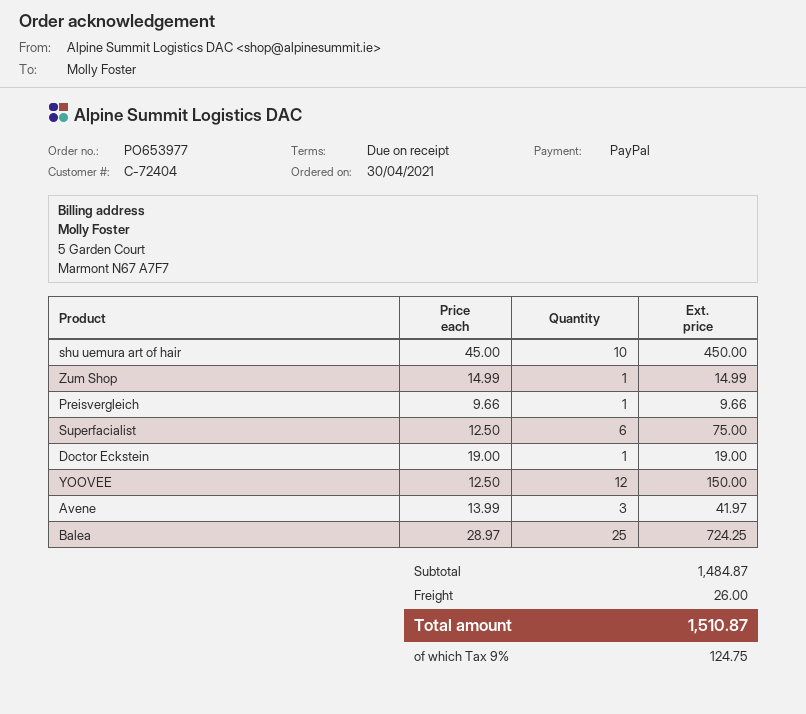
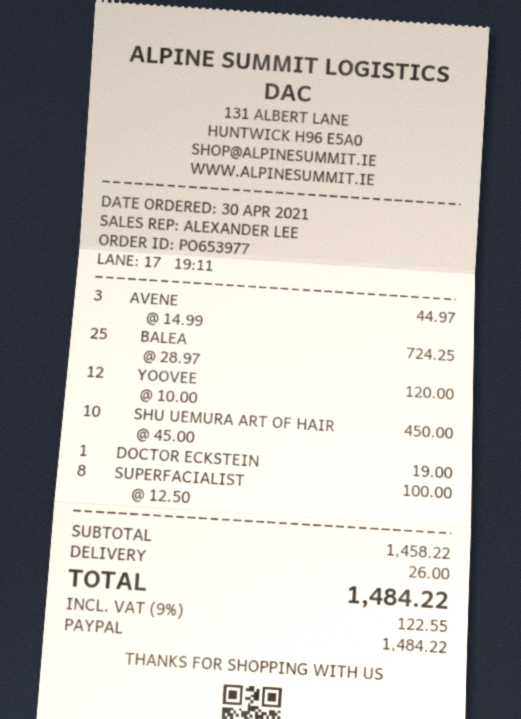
Zum Shop: 1 x 14.99 = 14.99 -> none
Preisvergleich: 1 x 9.66 = 9.66 -> none
Superfacialist: 6 x 12.50 = 75.00 -> 8 x 12.50 = 100.00
YOOVEE: 12 x 12.50 = 150.00 -> 12 x 10.00 = 120.00
Avene: 3 x 13.99 = 41.97 -> 3 x 14.99 = 44.97
subtotal: 1484.87 -> 1458.22
tax: 9% = 124.75 -> 9% = 122.55
total: 1510.87 -> 1484.22

